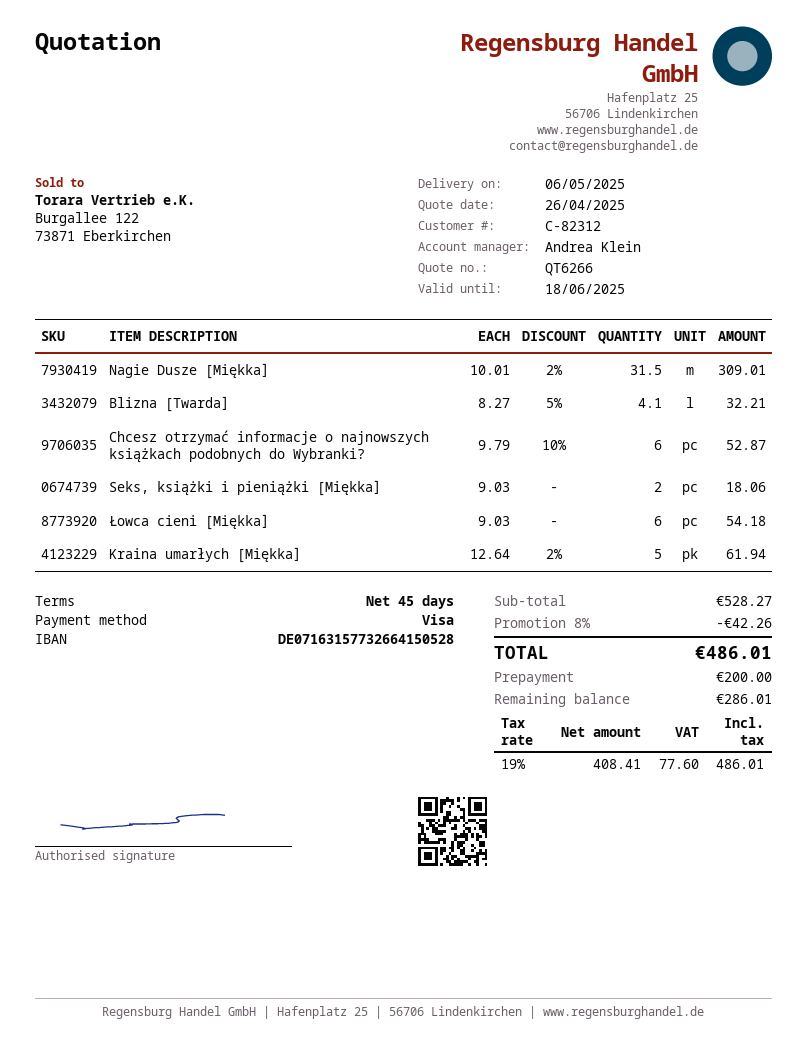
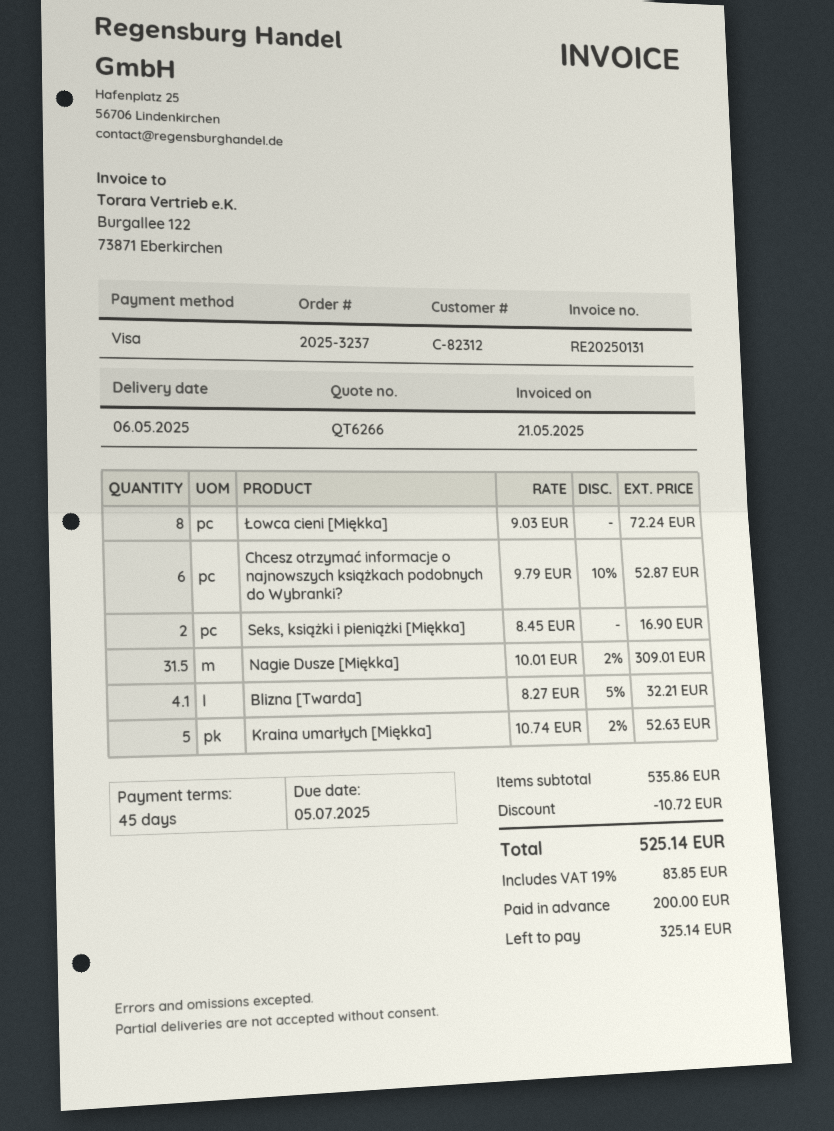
Seks, książki i pieniążki [Miękka]: 2 x 9.03 = 18.06 -> 2 x 8.45 = 16.90
Łowca cieni [Miękka]: 6 x 9.03 = 54.18 -> 8 x 9.03 = 72.24
Kraina umarłych [Miękka]: 5 x 12.64 - 2% = 61.94 -> 5 x 10.74 - 2% = 52.63
subtotal: 528.27 -> 535.86
discount: 42.26 -> 10.72
tax: 19% = 77.60 -> 19% = 83.85
total: 486.01 -> 525.14
balance: 286.01 -> 325.14

